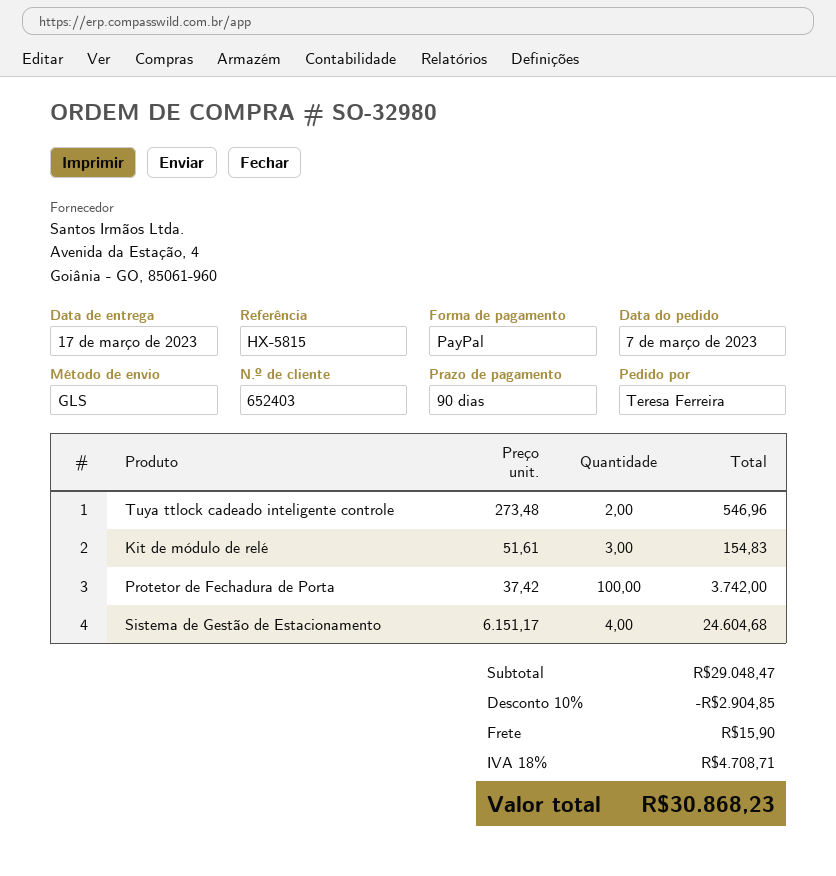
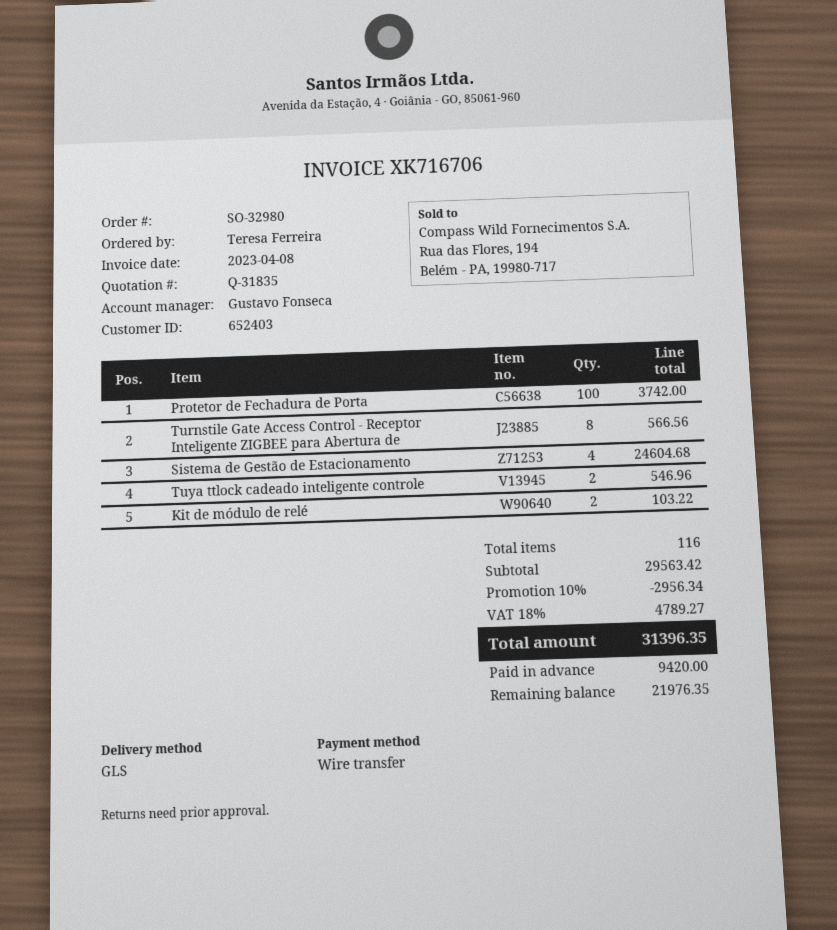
payment method: PayPal -> bank transfer
Kit de módulo de relé: 3 for 154.83 -> 2 for 103.22
Turnstile Gate Access Control - Receptor Inteligente ZIGBEE para Abertura de: none -> 8 for 566.56
subtotal: 29048.47 -> 29563.42
discount: 10% = 2904.85 -> 10% = 2956.34
shipping: 15.90 -> none
tax: 18% = 4708.71 -> 18% = 4789.27
total: 30868.23 -> 31396.35

